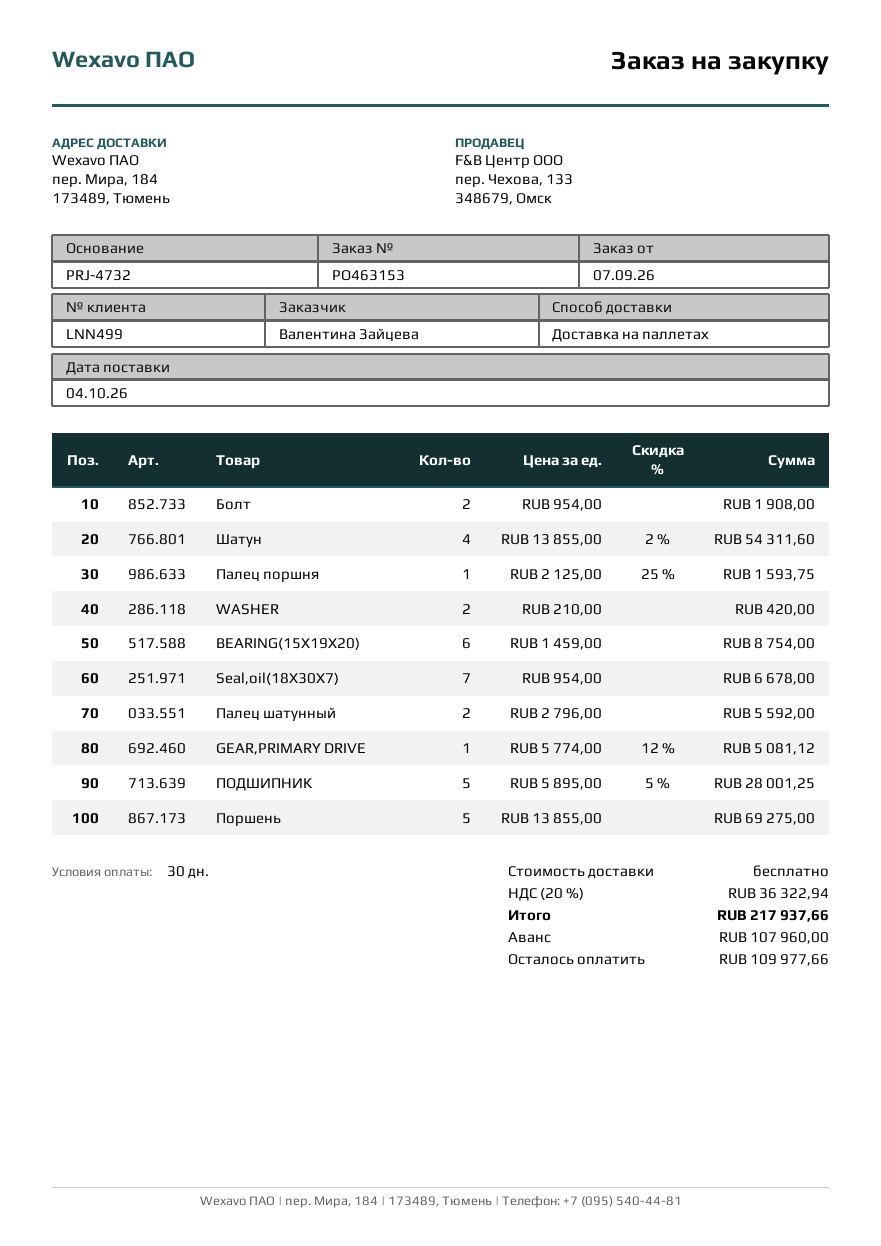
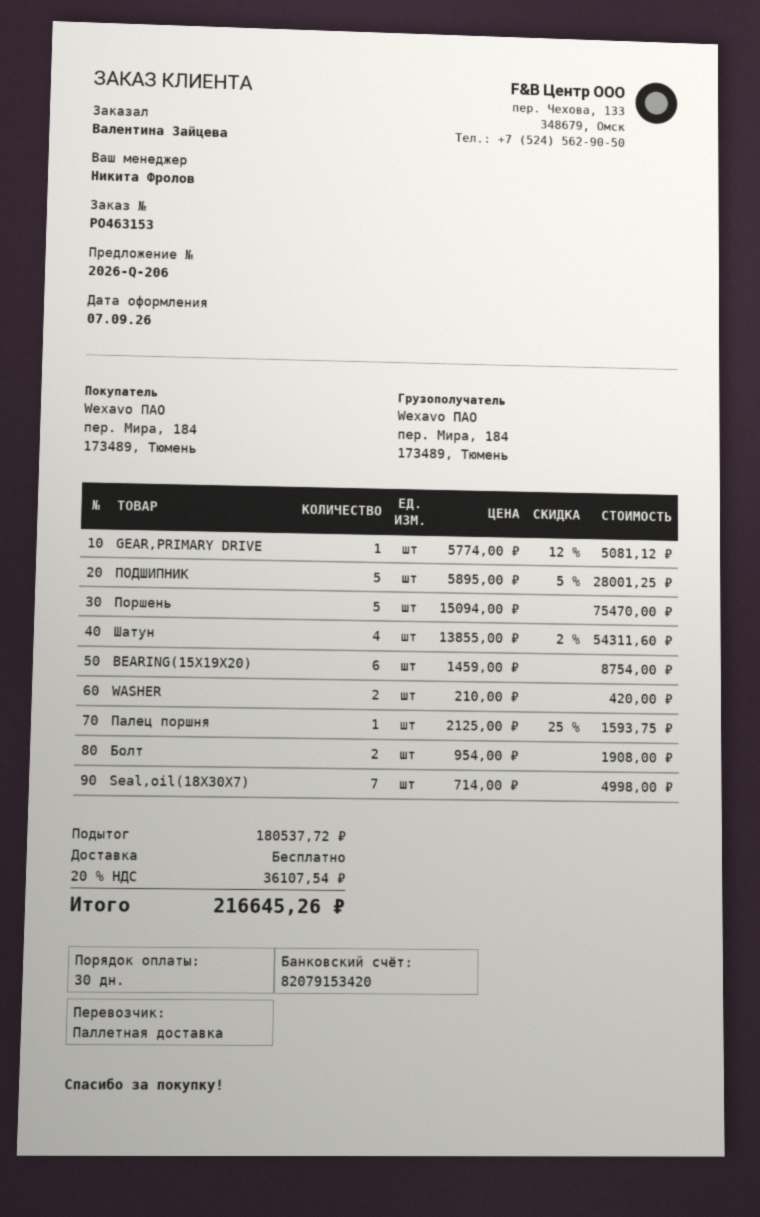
Seal,oil(18X30X7): 7 x 954.00 = 6678.00 -> 7 x 714.00 = 4998.00
Палец шатунный: 2 x 2796.00 = 5592.00 -> none
Поршень: 5 x 13855.00 = 69275.00 -> 5 x 15094.00 = 75470.00
tax: 20% = 36322.94 -> 20% = 36107.54
total: 217937.66 -> 216645.26

